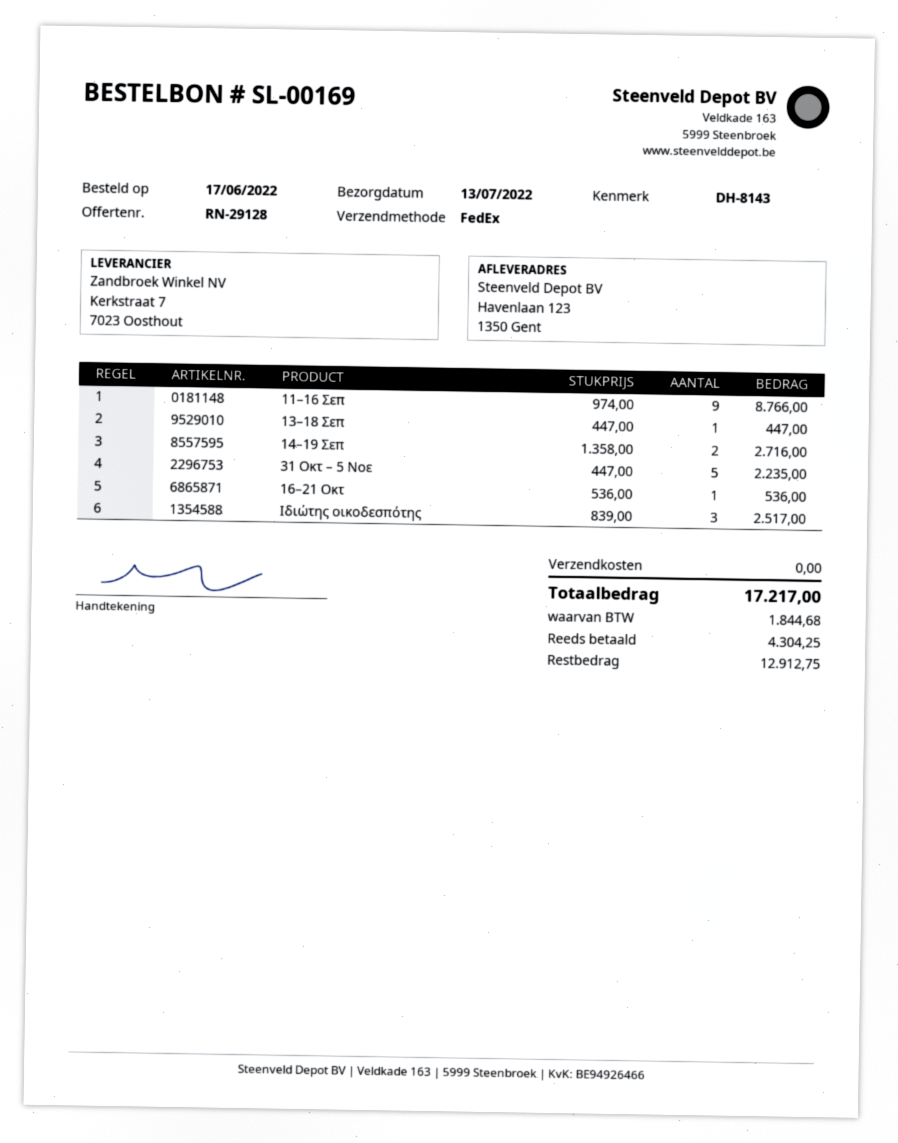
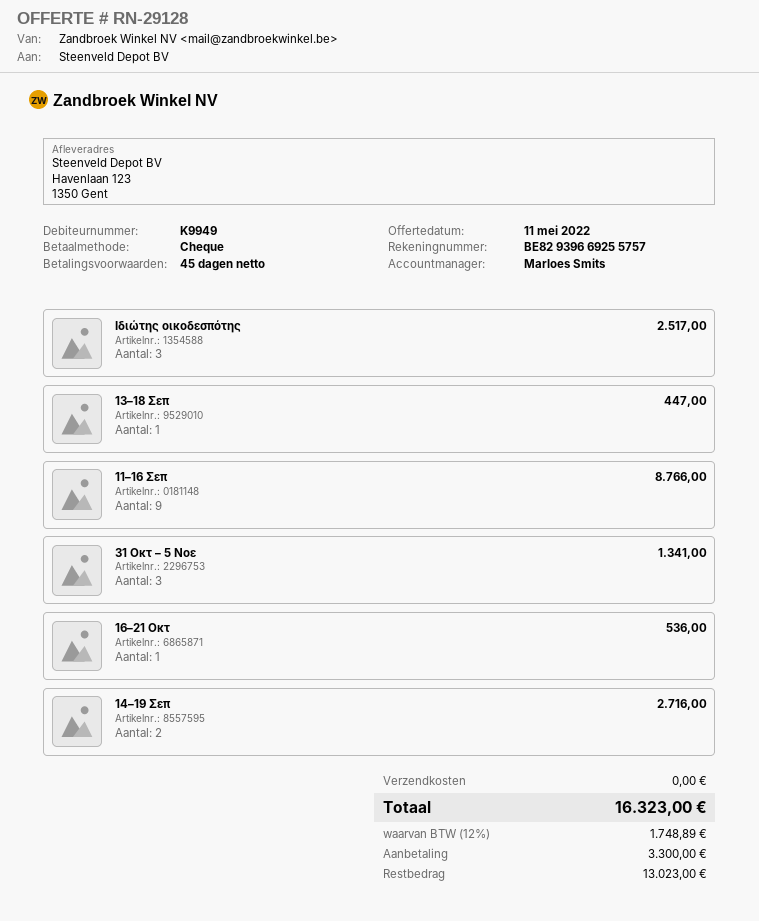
31 Οκτ – 5 Νοε: 5 for 2235.00 -> 3 for 1341.00
tax: 1844.68 -> 1748.89
total: 17217.00 -> 16323.00
deposit: 4304.25 -> 3300.00
balance: 12912.75 -> 13023.00

